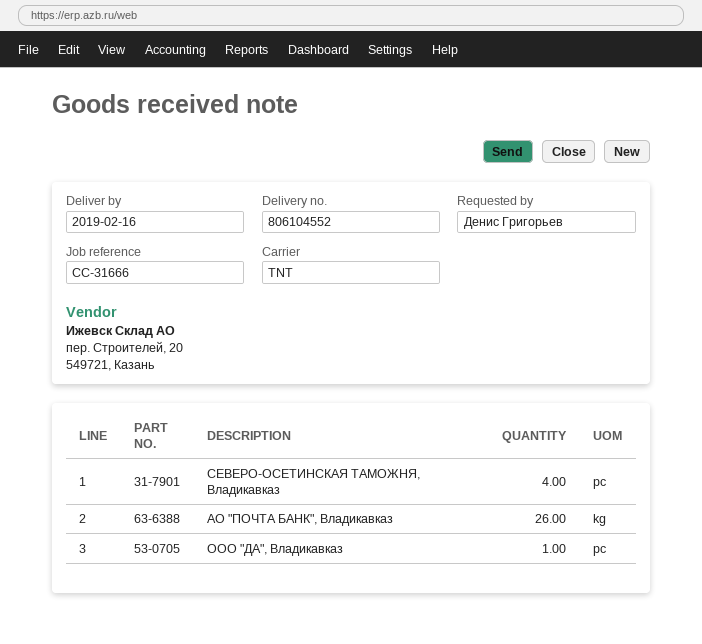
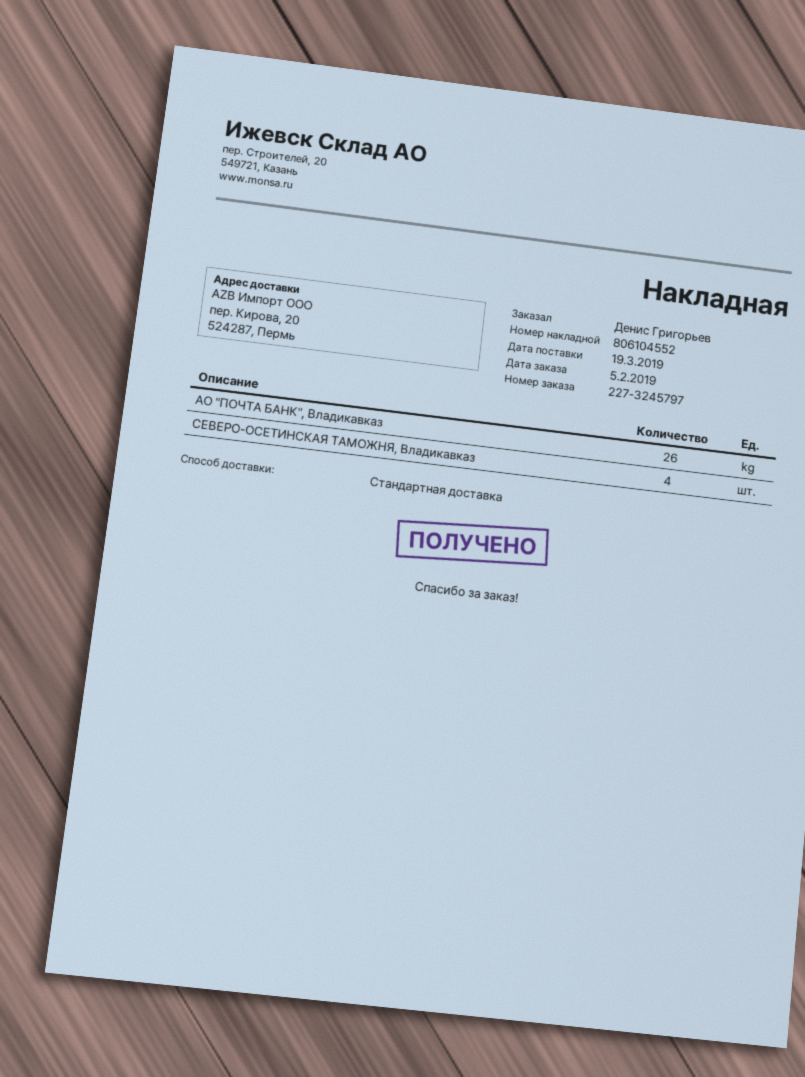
delivery date: 2019-02-16 -> 2019-03-19
shipping method: TNT -> standard
ООО "ДА", Владикавказ: 1 -> none

